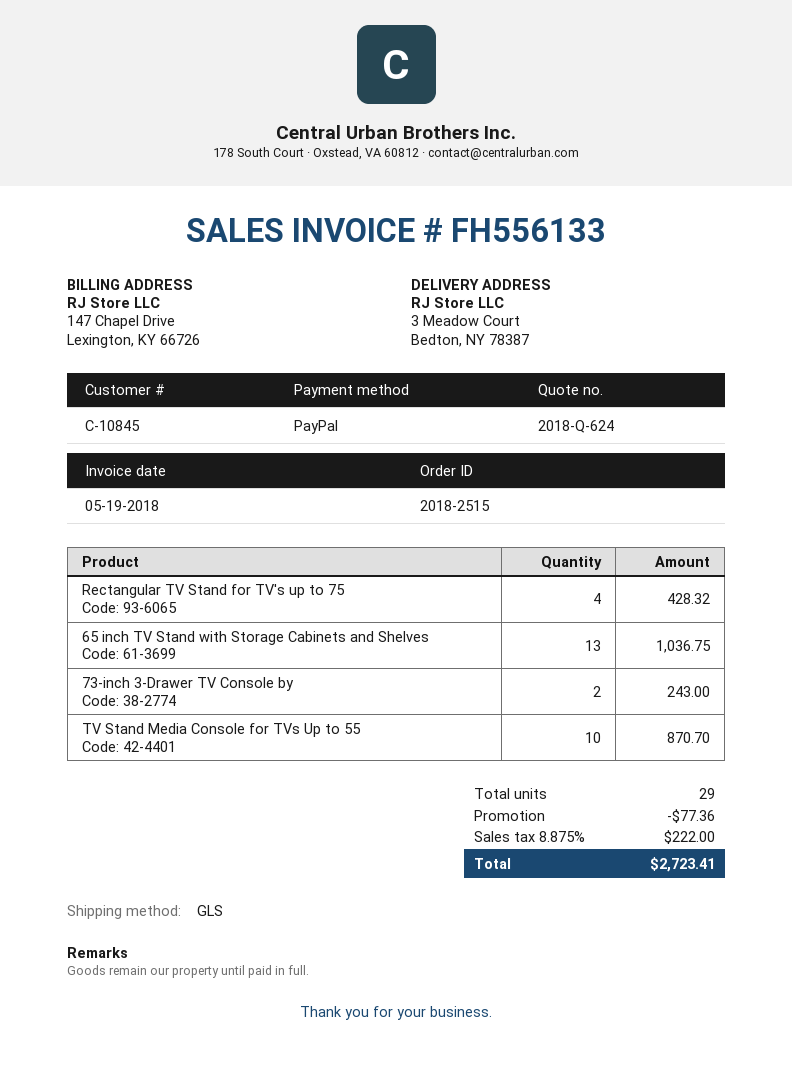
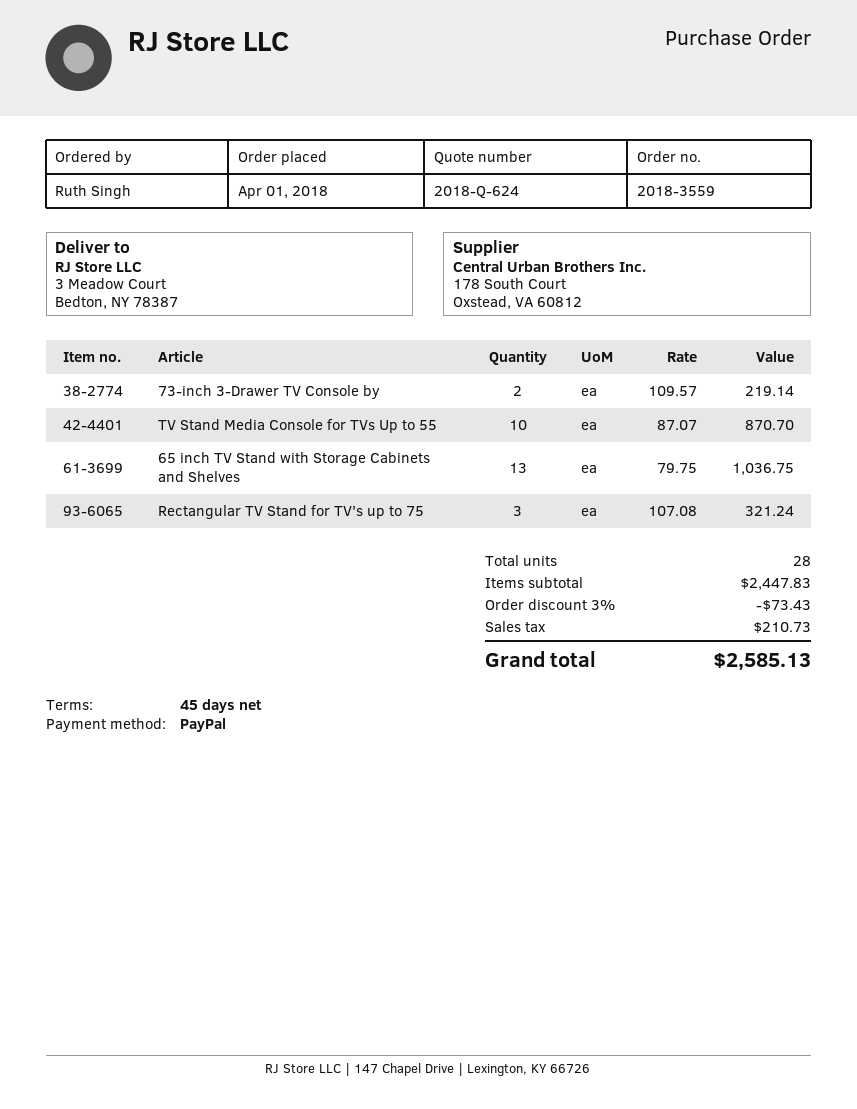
order number: 2018-2515 -> 2018-3559
Rectangular TV Stand for TV's up to 75: 4 for 428.32 -> 3 for 321.24
73-inch 3-Drawer TV Console by: 2 for 243.00 -> 2 for 219.14
total quantity: 29 -> 28
discount: 77.36 -> 73.43
tax: 222.00 -> 210.73
total: 2723.41 -> 2585.13

